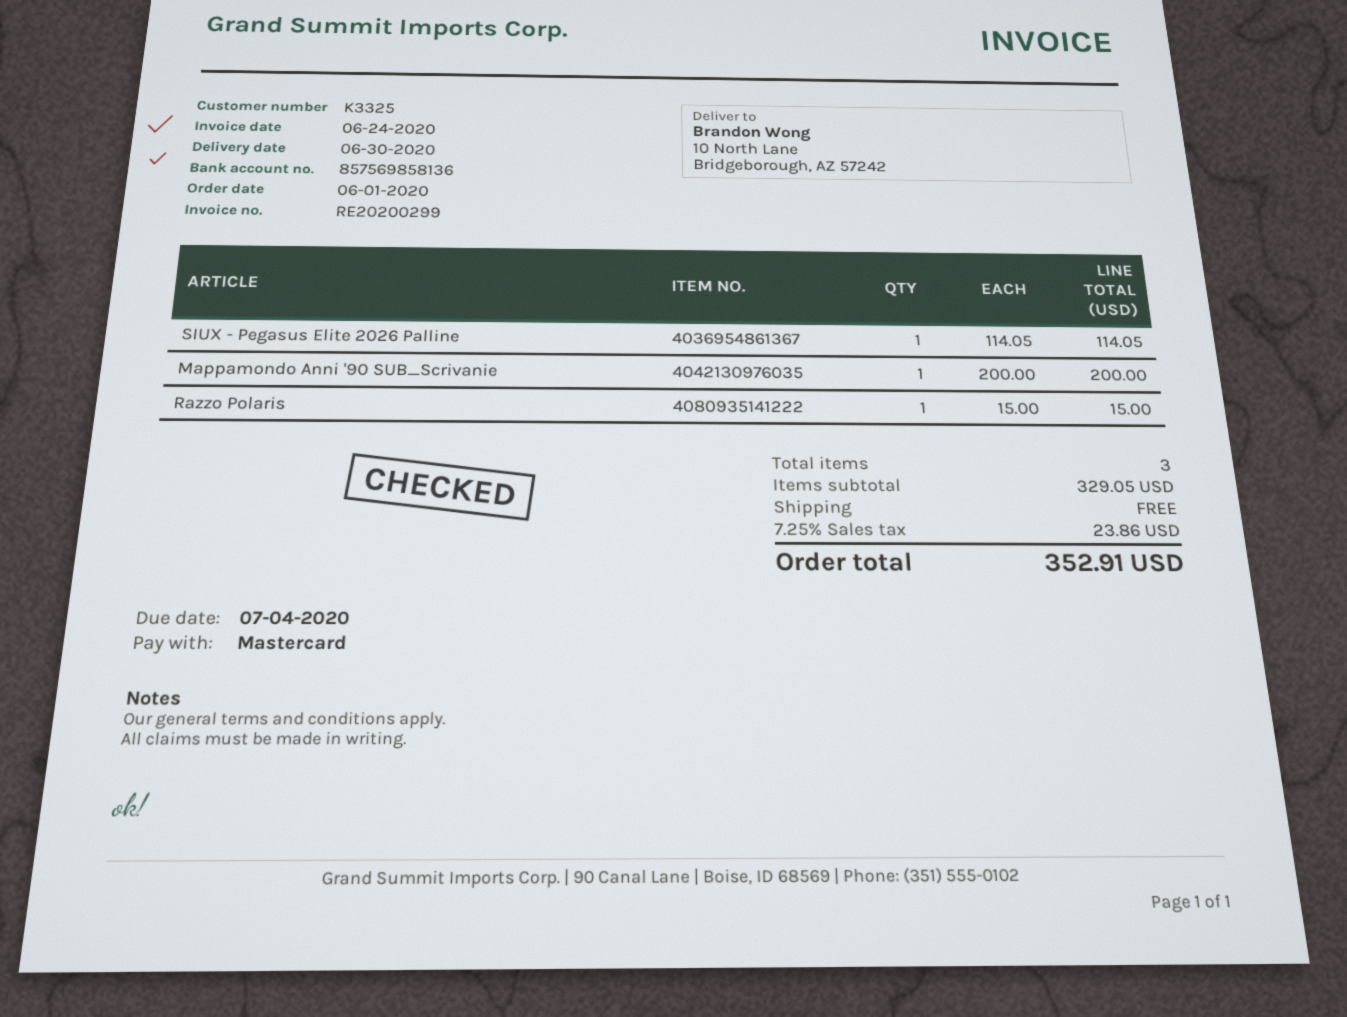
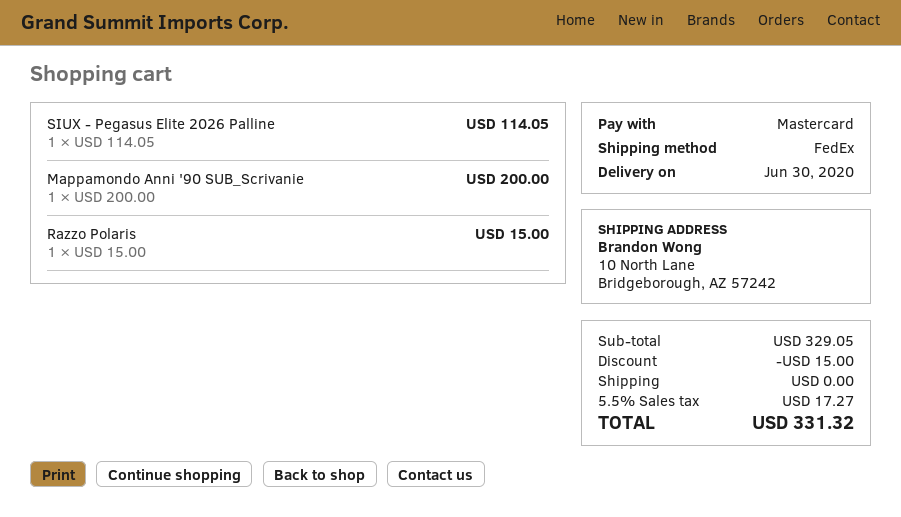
discount: none -> 15.00
tax: 7.25% = 23.86 -> 5.5% = 17.27
total: 352.91 -> 331.32

